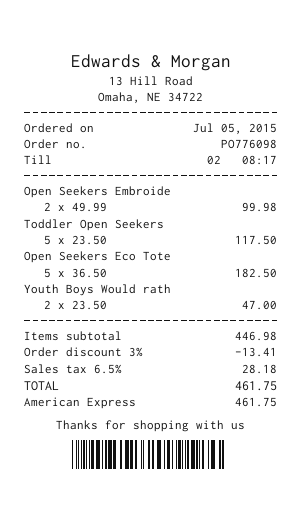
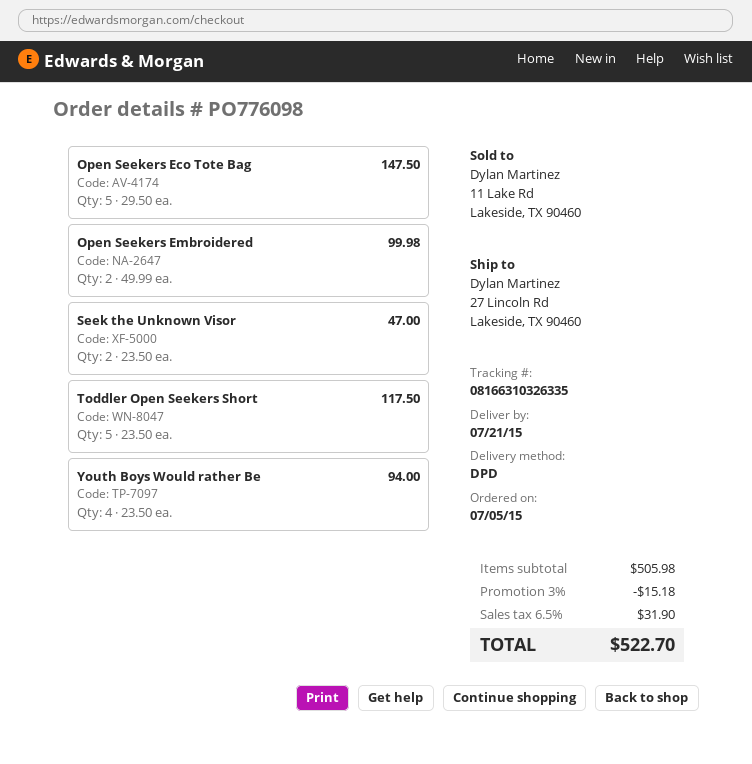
Open Seekers Eco Tote: 5 x 36.50 = 182.50 -> 5 x 29.50 = 147.50
Youth Boys Would rath: 2 x 23.50 = 47.00 -> 4 x 23.50 = 94.00
Seek the Unknown Visor: none -> 2 x 23.50 = 47.00
subtotal: 446.98 -> 505.98
discount: 3% = 13.41 -> 3% = 15.18
tax: 6.5% = 28.18 -> 6.5% = 31.90
total: 461.75 -> 522.70

